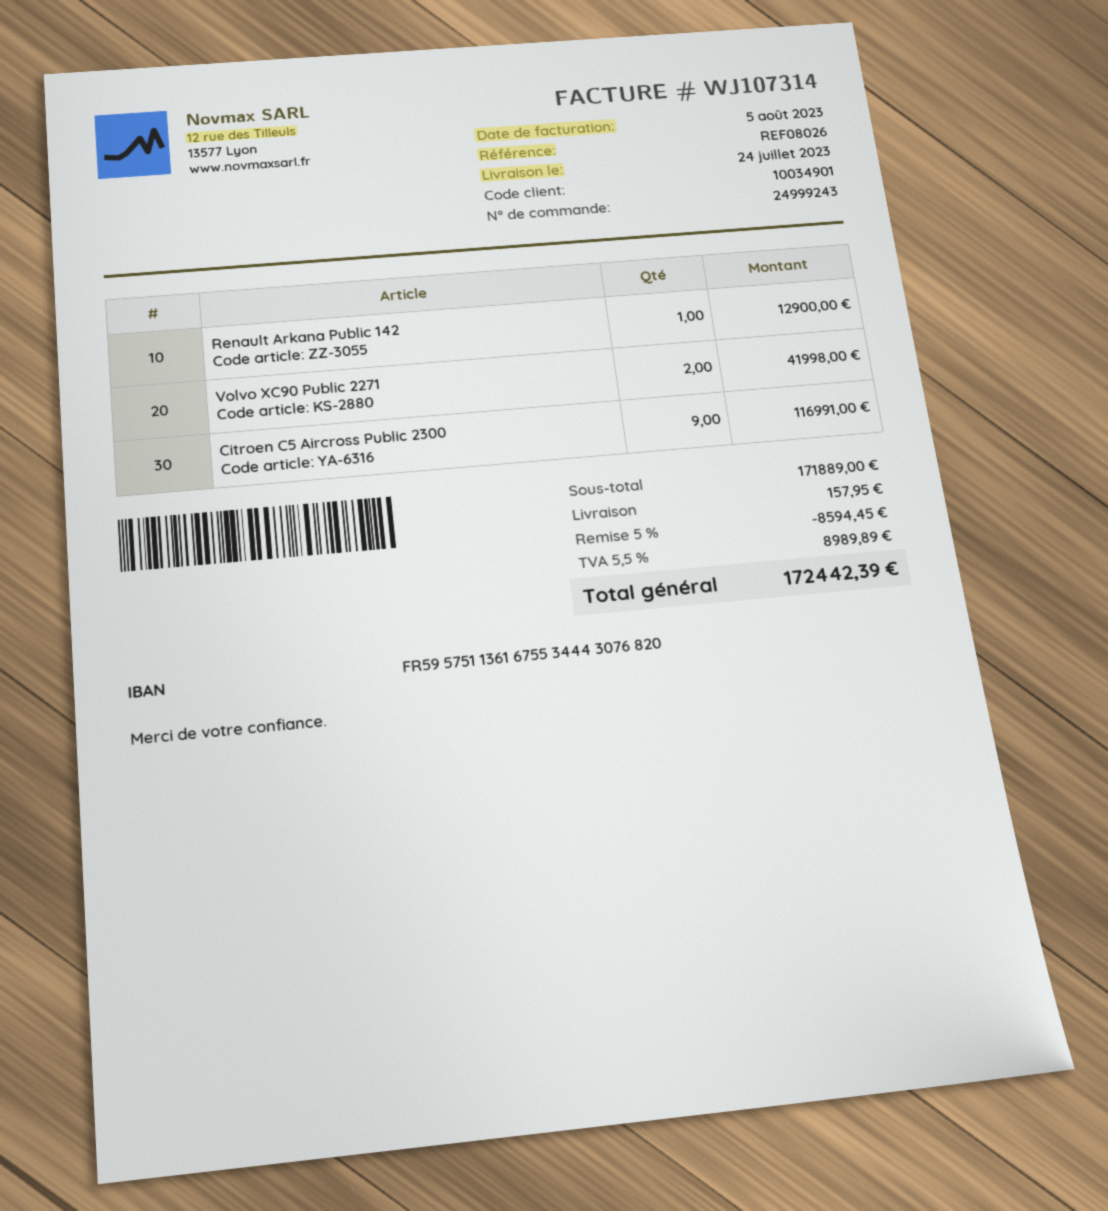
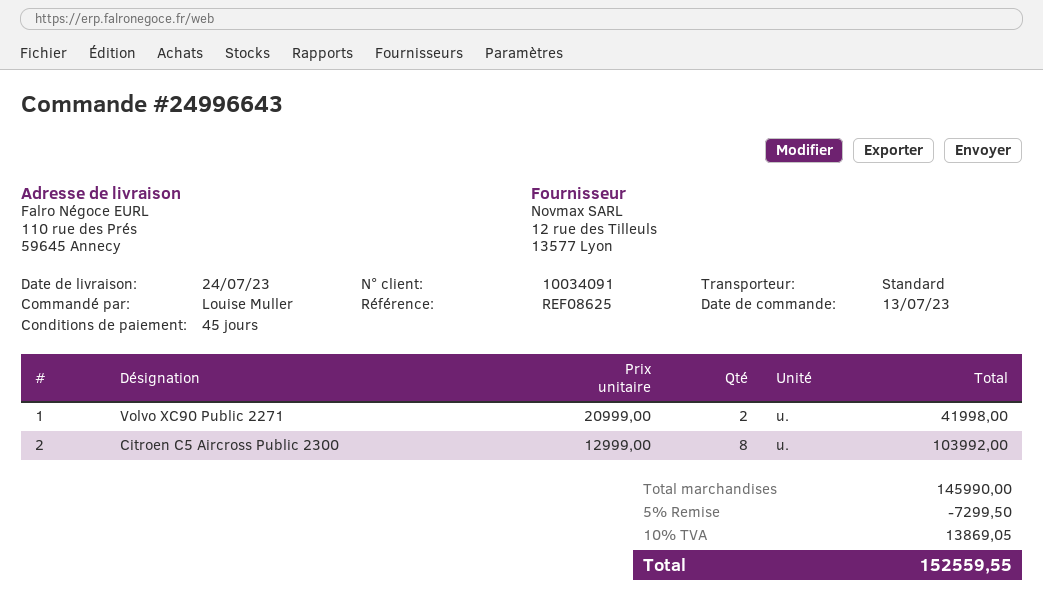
order number: 24999243 -> 24996643
customer number: 10034901 -> 10034091
reference: REF08026 -> REF08625
Renault Arkana Public 142: 1 for 12900.00 -> none
Citroen C5 Aircross Public 2300: 9 for 116991.00 -> 8 for 103992.00
subtotal: 171889.00 -> 145990.00
discount: 5% = 8594.45 -> 5% = 7299.50
shipping: 157.95 -> none
tax: 5.5% = 8989.89 -> 10% = 13869.05
total: 172442.39 -> 152559.55

